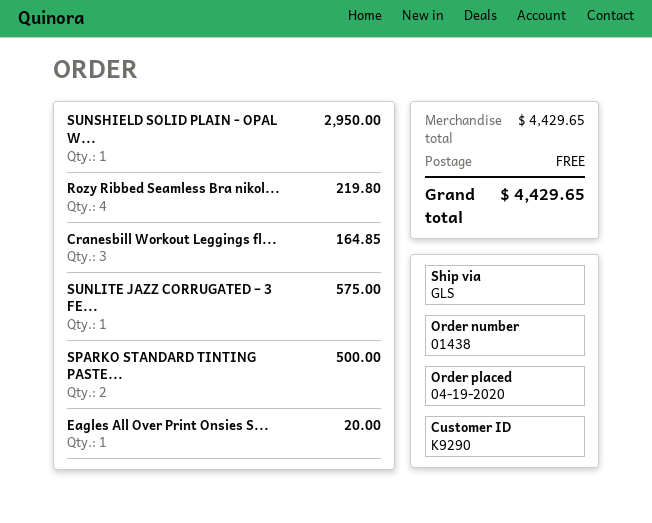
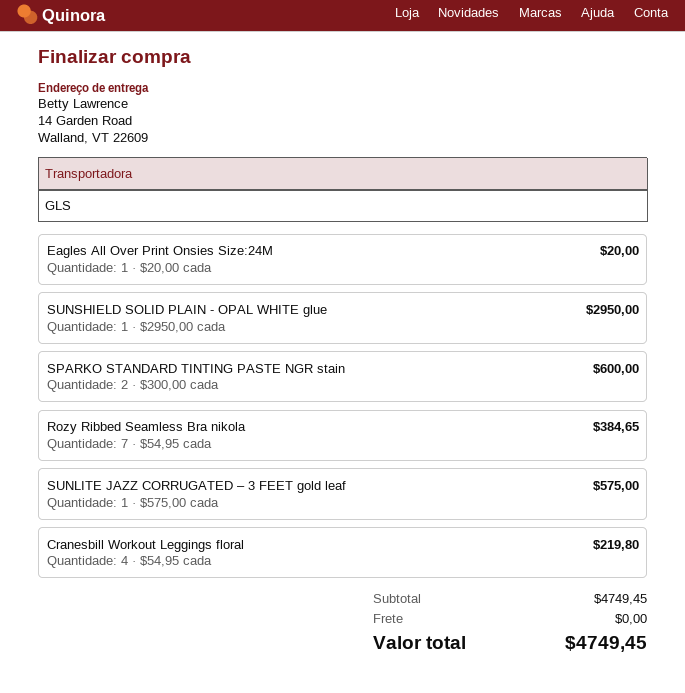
Rozy Ribbed Seamless Bra nikol...: 4 for 219.80 -> 7 for 384.65
Cranesbill Workout Leggings fl...: 3 for 164.85 -> 4 for 219.80
SPARKO STANDARD TINTING PASTE...: 2 for 500.00 -> 2 for 600.00
subtotal: 4429.65 -> 4749.45
total: 4429.65 -> 4749.45

